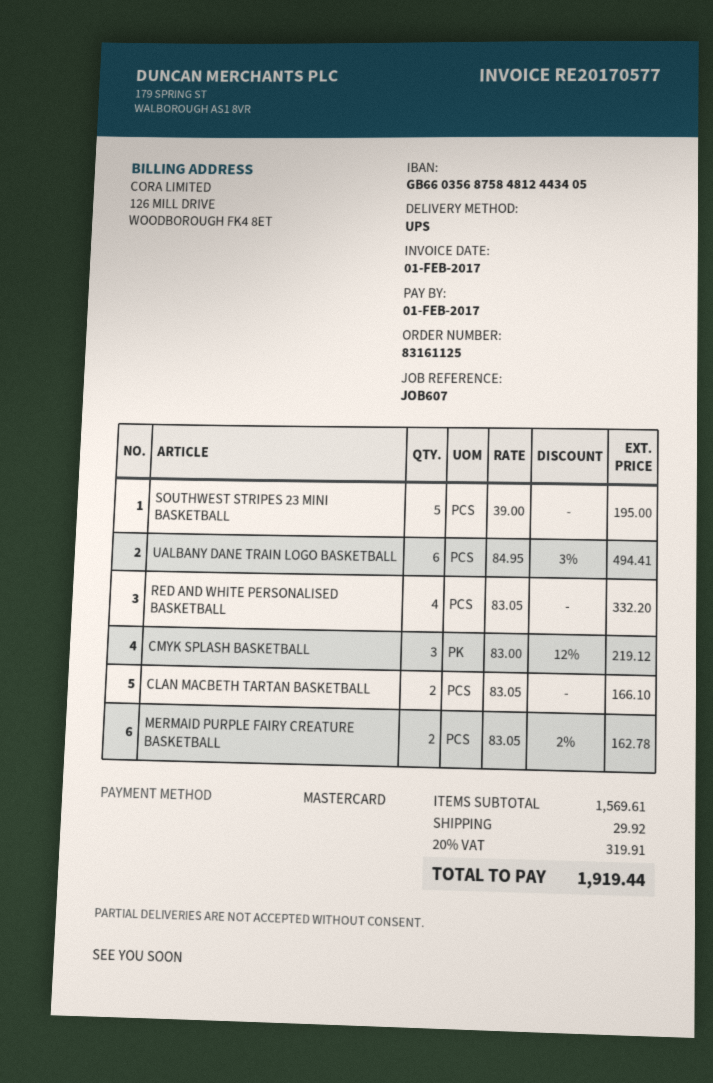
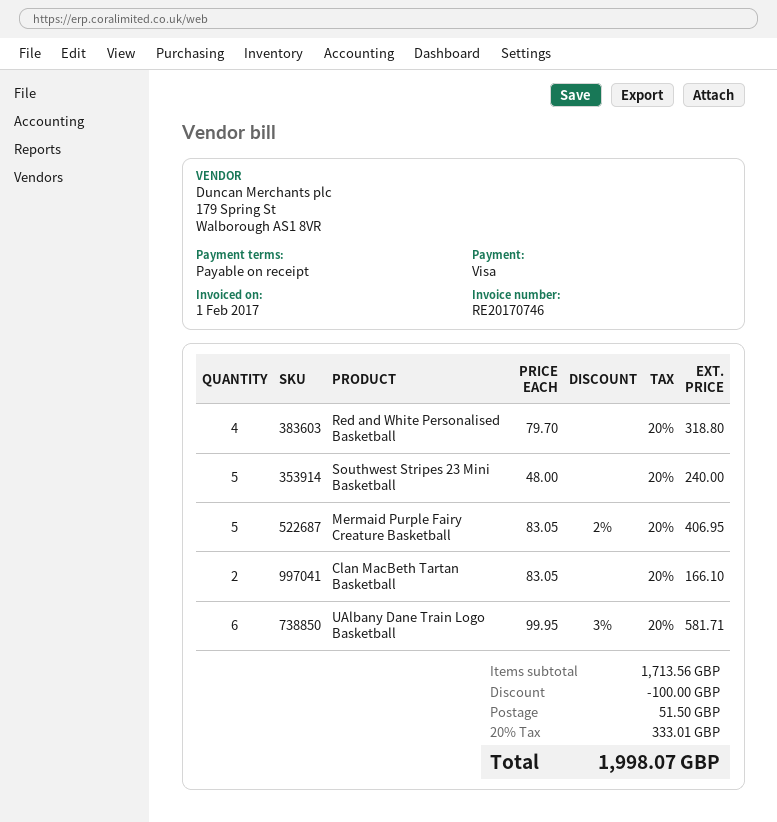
invoice number: RE20170577 -> RE20170746
payment method: Mastercard -> Visa
SOUTHWEST STRIPES 23 MINI BASKETBALL: 5 x 39.00 = 195.00 -> 5 x 48.00 = 240.00
UALBANY DANE TRAIN LOGO BASKETBALL: 6 x 84.95 - 3% = 494.41 -> 6 x 99.95 - 3% = 581.71
RED AND WHITE PERSONALISED BASKETBALL: 4 x 83.05 = 332.20 -> 4 x 79.70 = 318.80
CMYK SPLASH BASKETBALL: 3 x 83.00 - 12% = 219.12 -> none
MERMAID PURPLE FAIRY CREATURE BASKETBALL: 2 x 83.05 - 2% = 162.78 -> 5 x 83.05 - 2% = 406.95
subtotal: 1569.61 -> 1713.56
discount: none -> 100.00
shipping: 29.92 -> 51.50
tax: 20% = 319.91 -> 20% = 333.01
total: 1919.44 -> 1998.07

